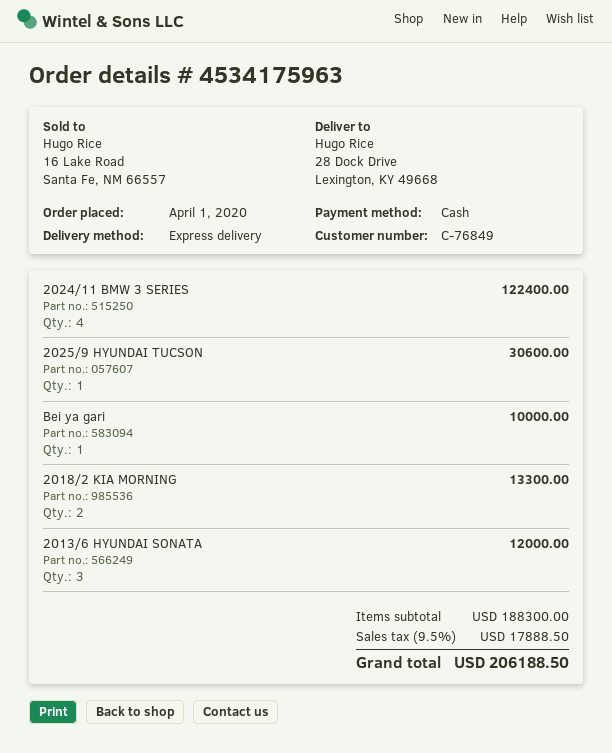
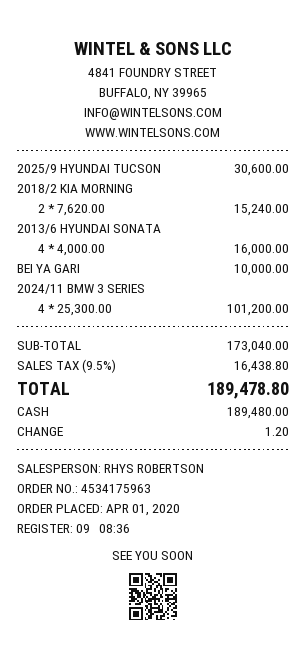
2024/11 BMW 3 SERIES: 4 for 122400.00 -> 4 for 101200.00
2018/2 KIA MORNING: 2 for 13300.00 -> 2 for 15240.00
2013/6 HYUNDAI SONATA: 3 for 12000.00 -> 4 for 16000.00
subtotal: 188300.00 -> 173040.00
tax: 9.5% = 17888.50 -> 9.5% = 16438.80
total: 206188.50 -> 189478.80

